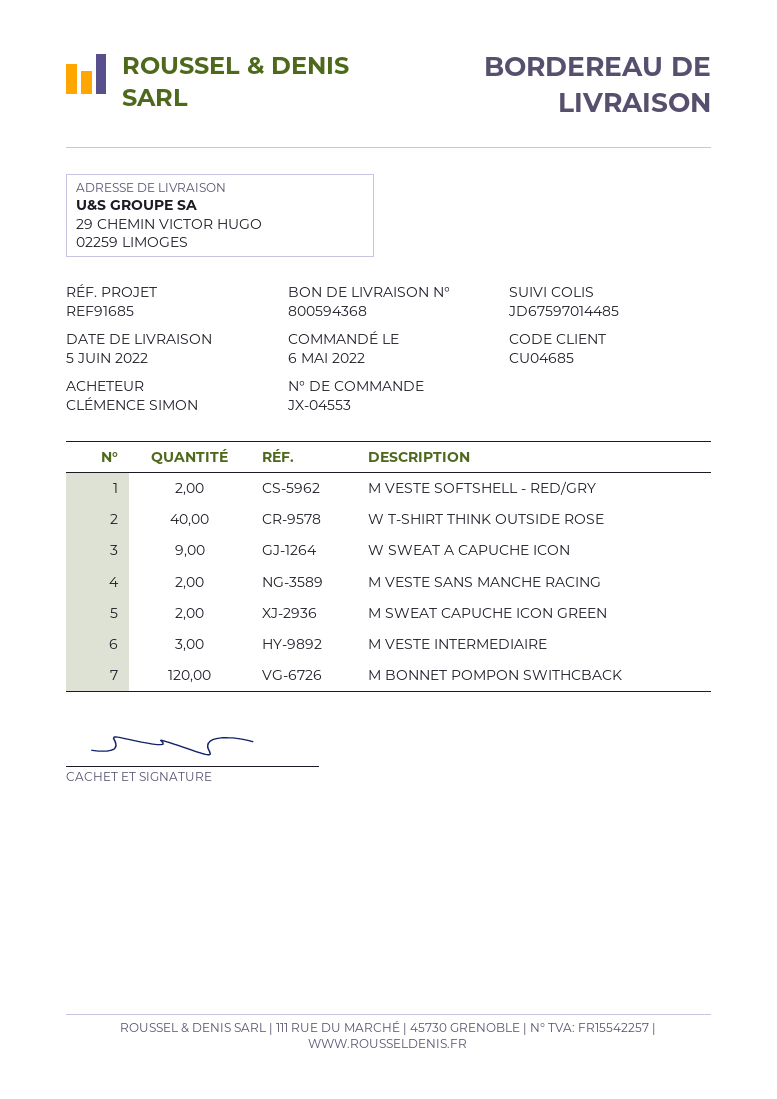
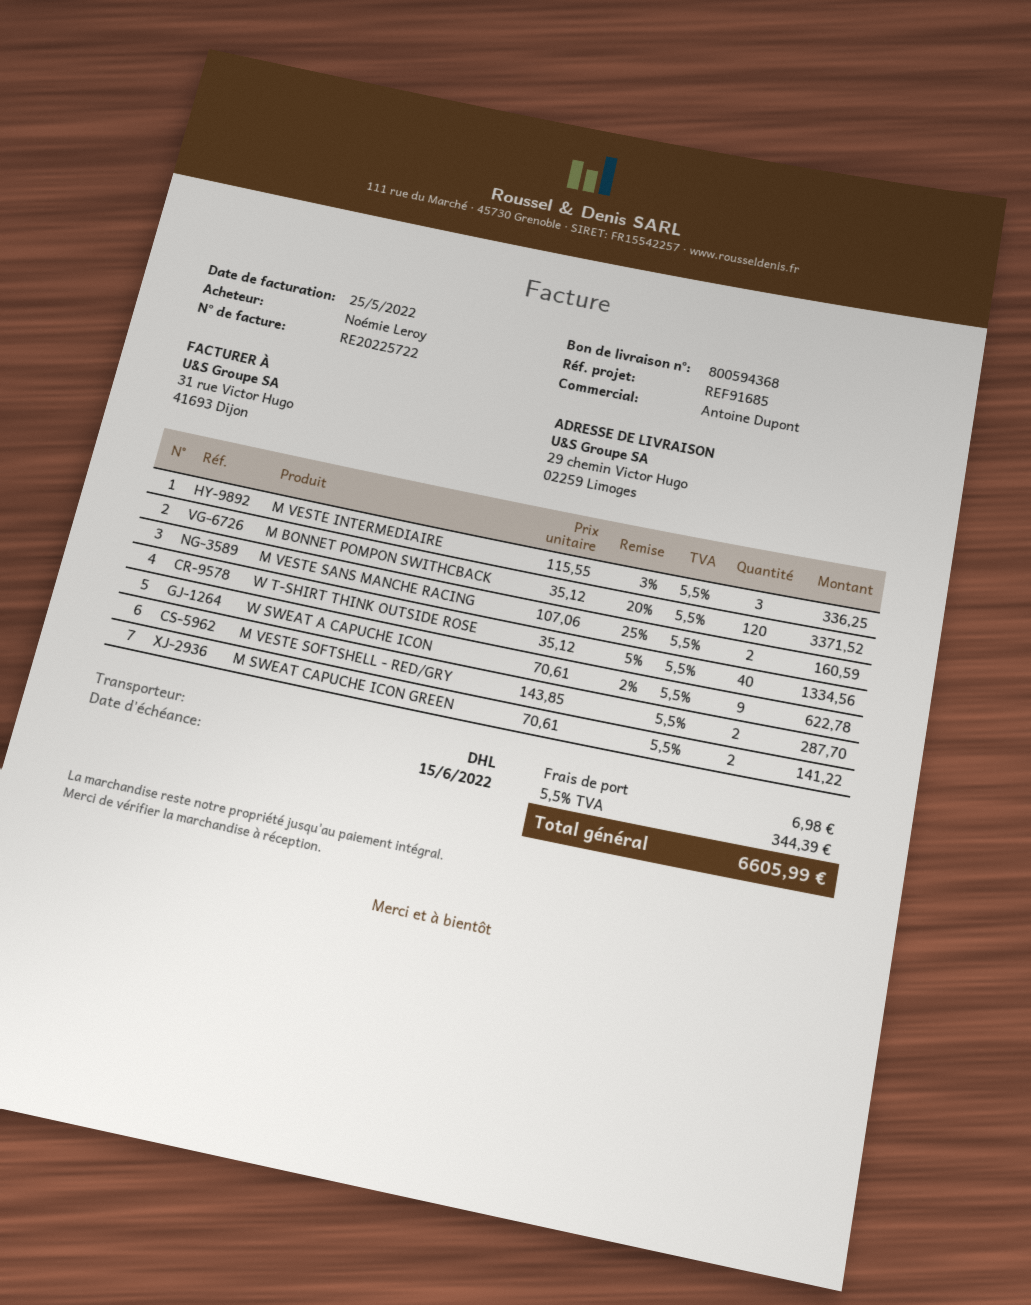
ordered by: CLÉMENCE SIMON -> Noémie Leroy

